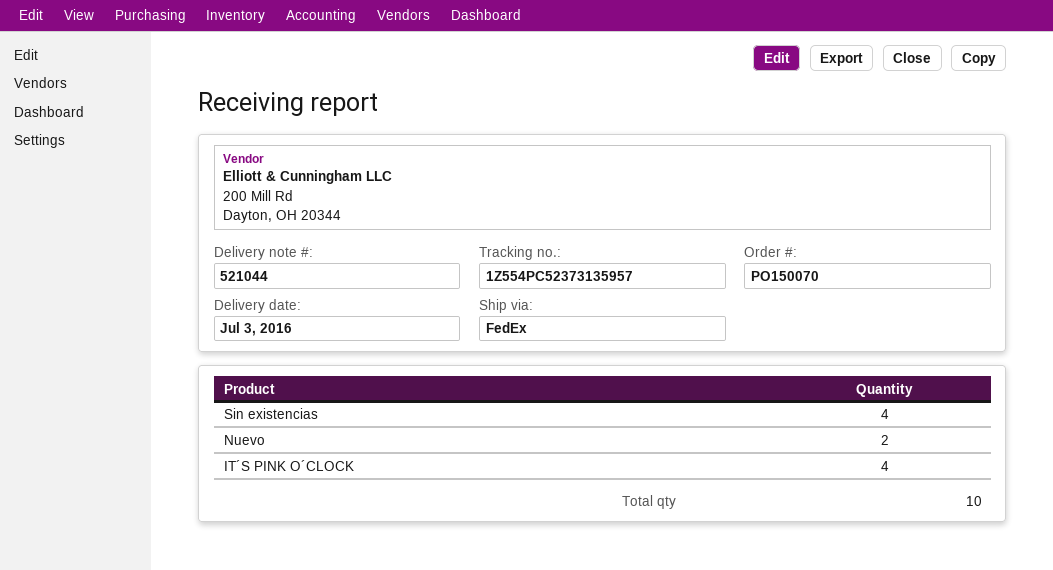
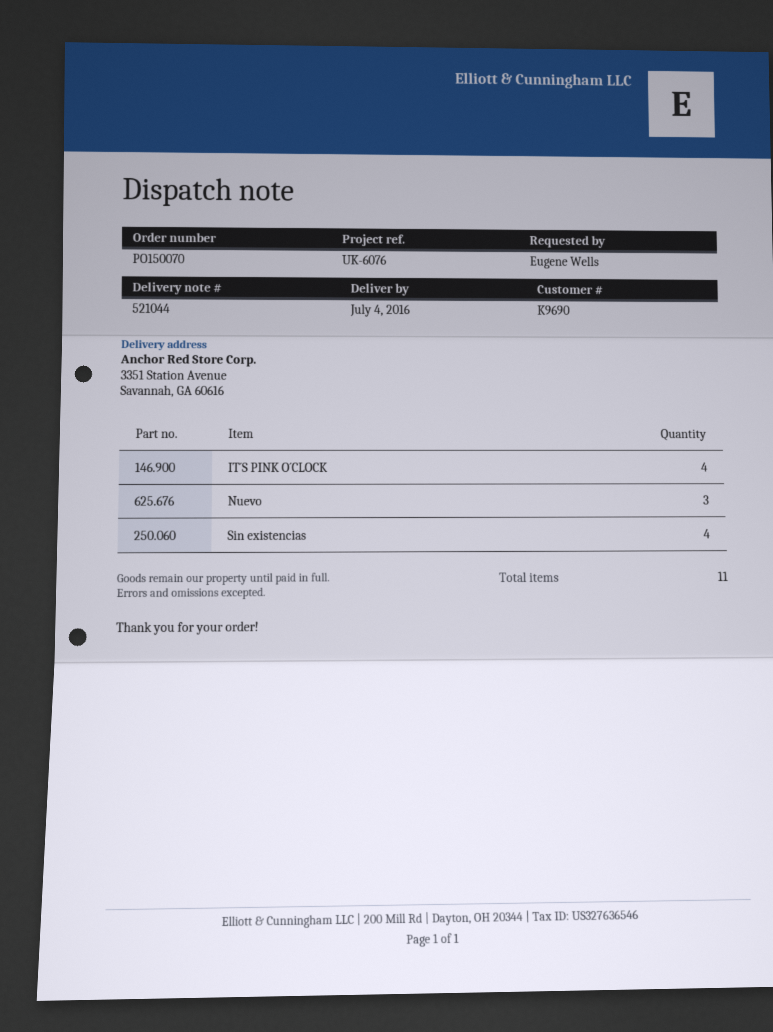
delivery date: 2016-07-03 -> 2016-07-04
Nuevo: 2 -> 3
total quantity: 10 -> 11

